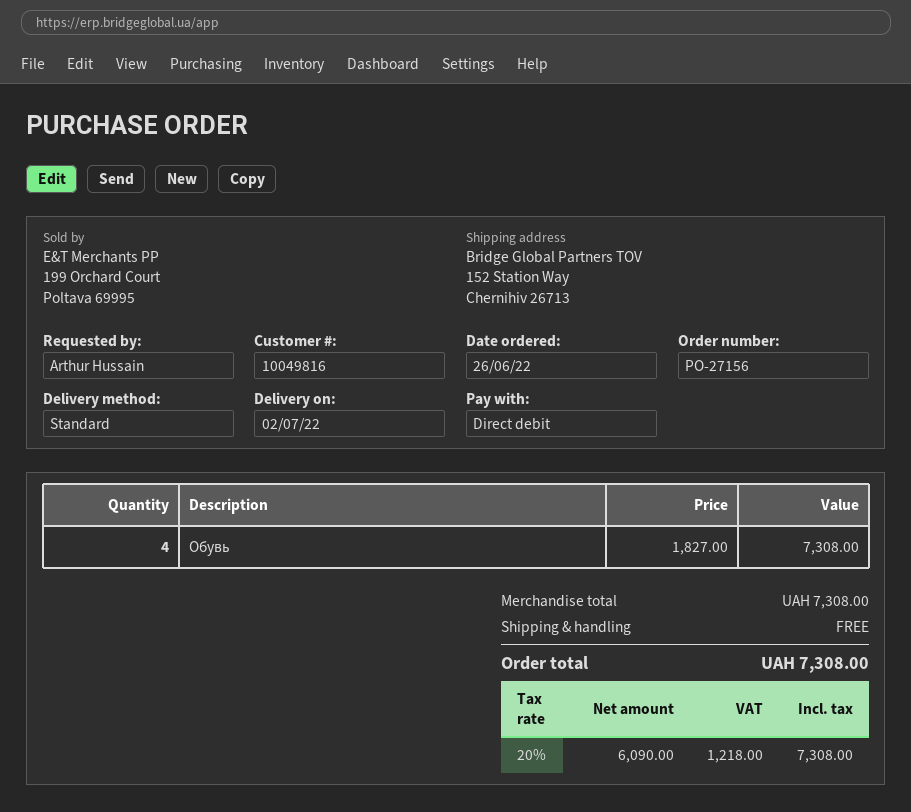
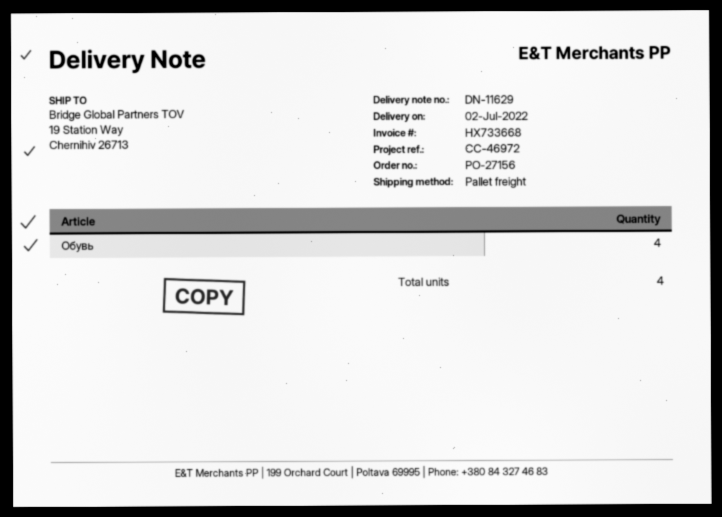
shipping method: standard -> pallet freight
ship to: 152 Station Way, Chernihiv 26713 -> 19 Station Way, Chernihiv 26713

